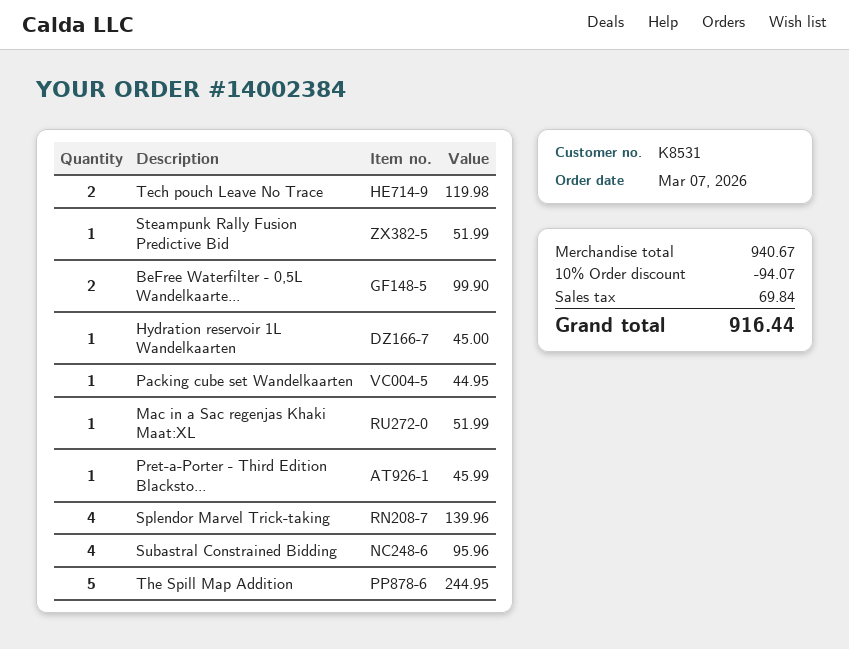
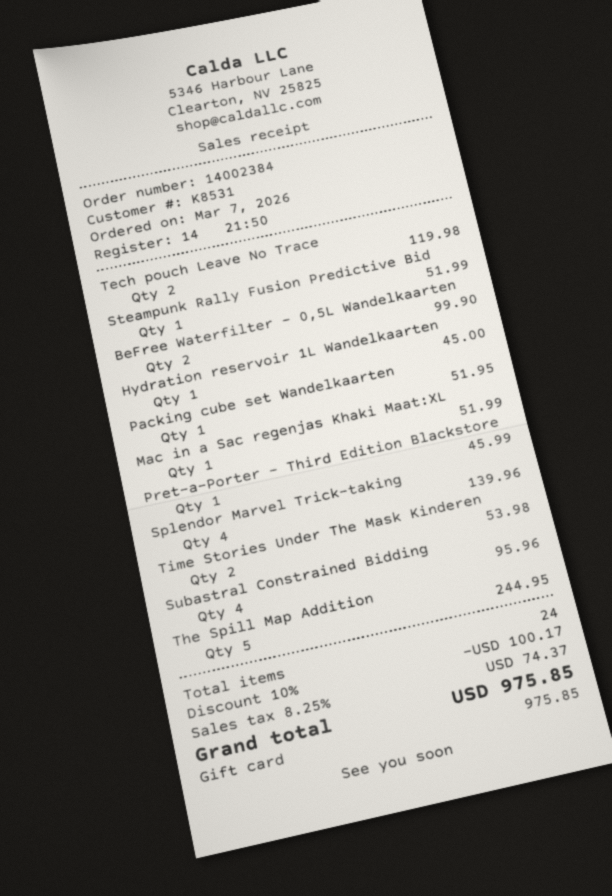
Packing cube set Wandelkaarten: 1 for 44.95 -> 1 for 51.95
Time Stories Under The Mask Kinderen: none -> 2 for 53.98
discount: 10% = 94.07 -> 10% = 100.17
tax: 69.84 -> 74.37
total: 916.44 -> 975.85

